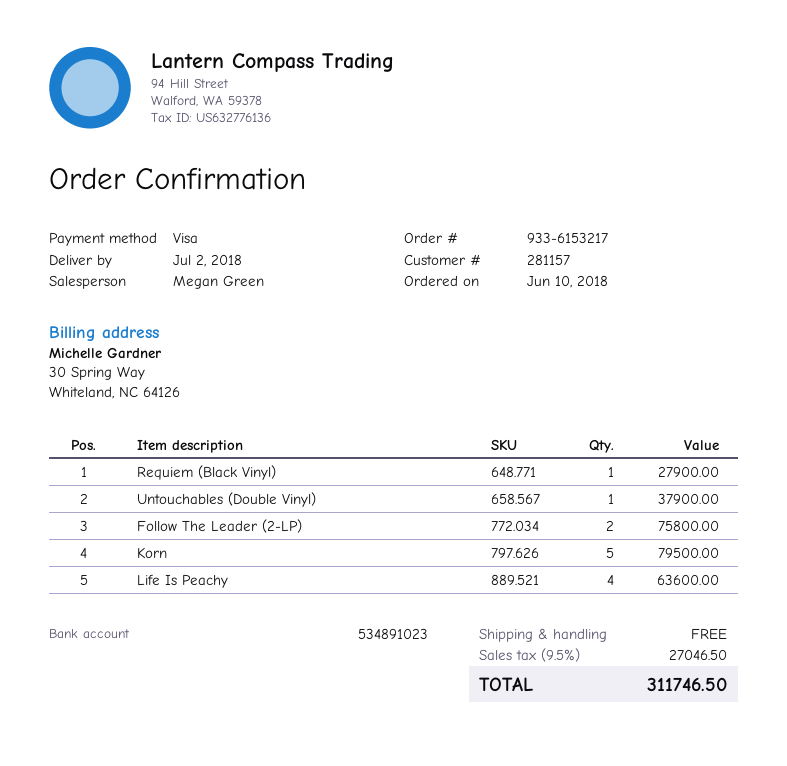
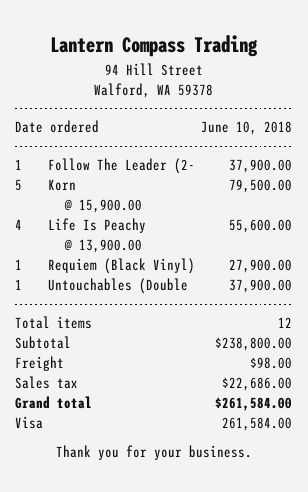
Follow The Leader (2-LP): 2 for 75800.00 -> 1 for 37900.00
Life Is Peachy: 4 for 63600.00 -> 4 for 55600.00
shipping: 0.00 -> 98.00
tax: 27046.50 -> 22686.00
total: 311746.50 -> 261584.00

